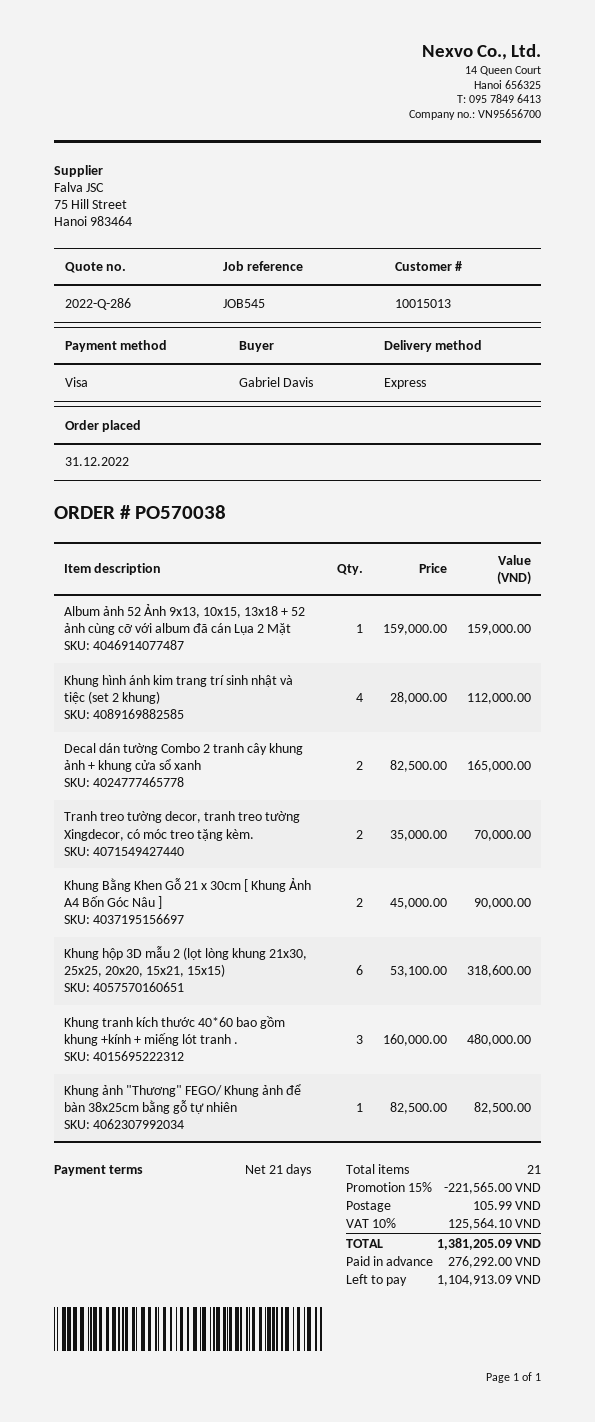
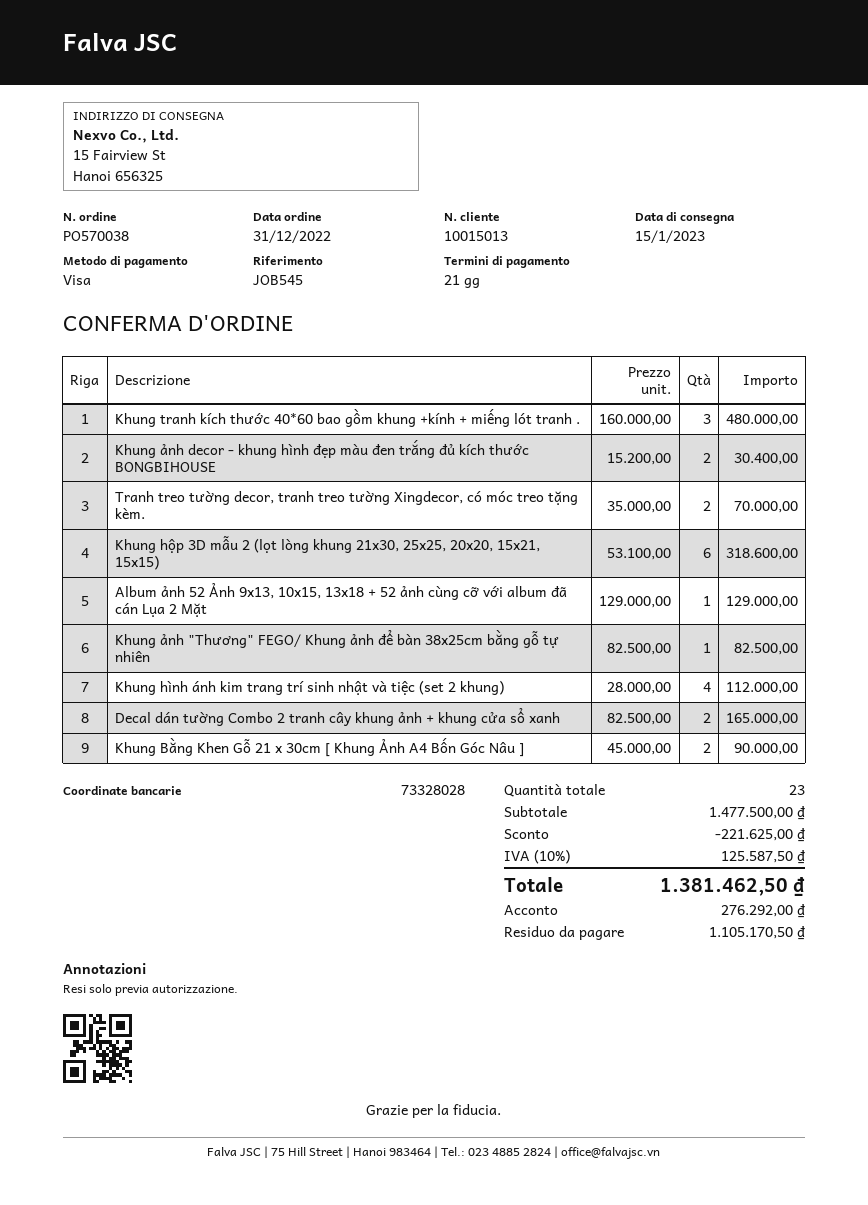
Album ảnh 52 Ảnh 9x13, 10x15, 13x18 + 52 ảnh cùng cỡ với album đã cán Lụa 2 Mặt: 1 x 159000.00 = 159000.00 -> 1 x 129000.00 = 129000.00
Khung ảnh decor - khung hình đẹp màu đen trắng đủ kích thước BONGBIHOUSE: none -> 2 x 15200.00 = 30400.00
total quantity: 21 -> 23
discount: 221565.00 -> 221625.00
shipping: 105.99 -> none
tax: 10% = 125564.10 -> 10% = 125587.50
total: 1381205.09 -> 1381462.50
balance: 1104913.09 -> 1105170.50

